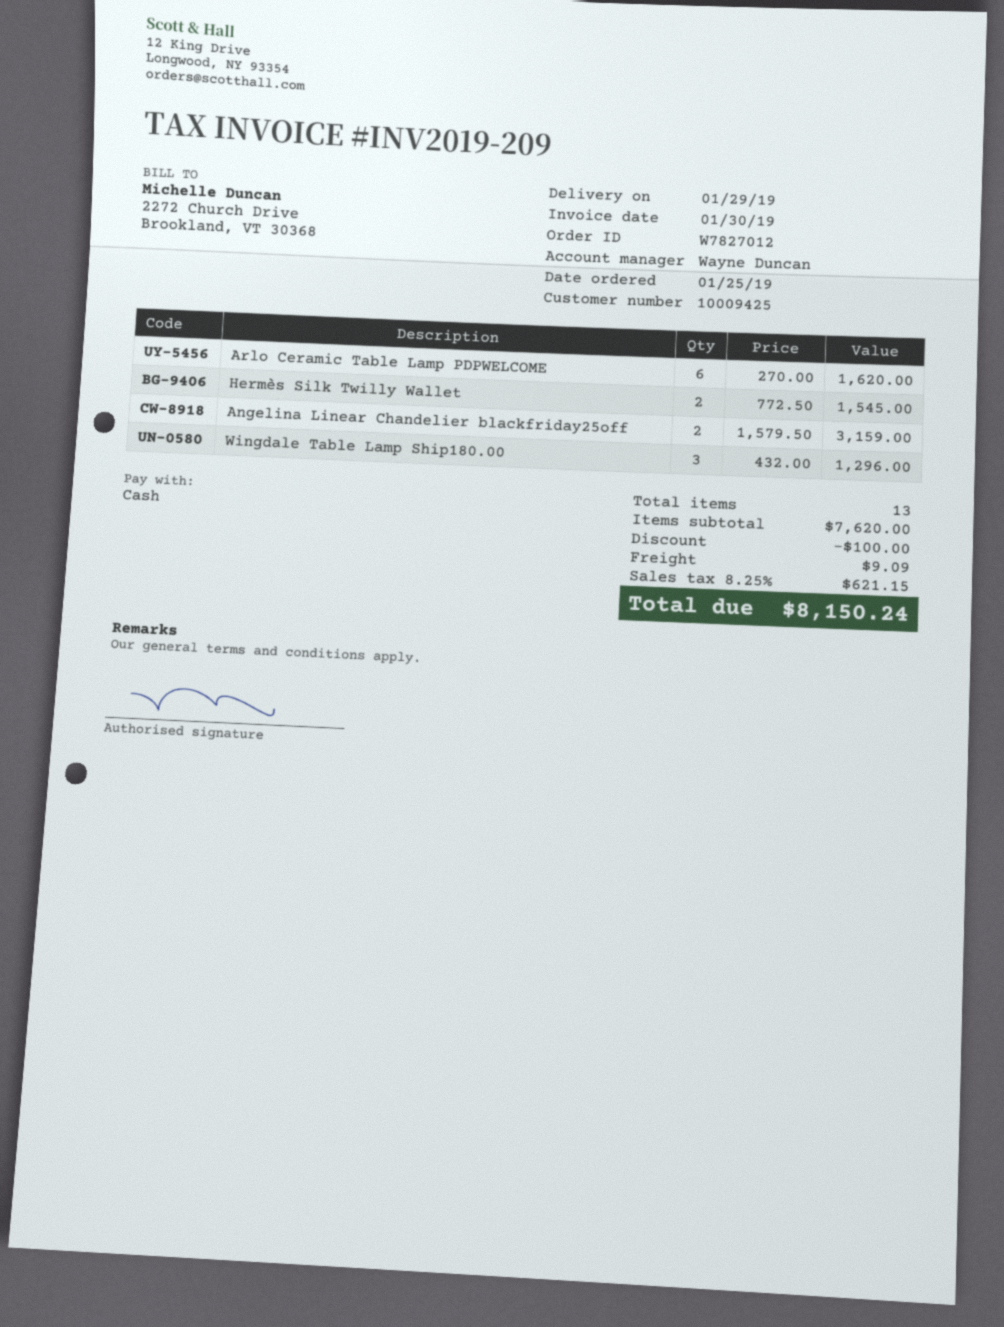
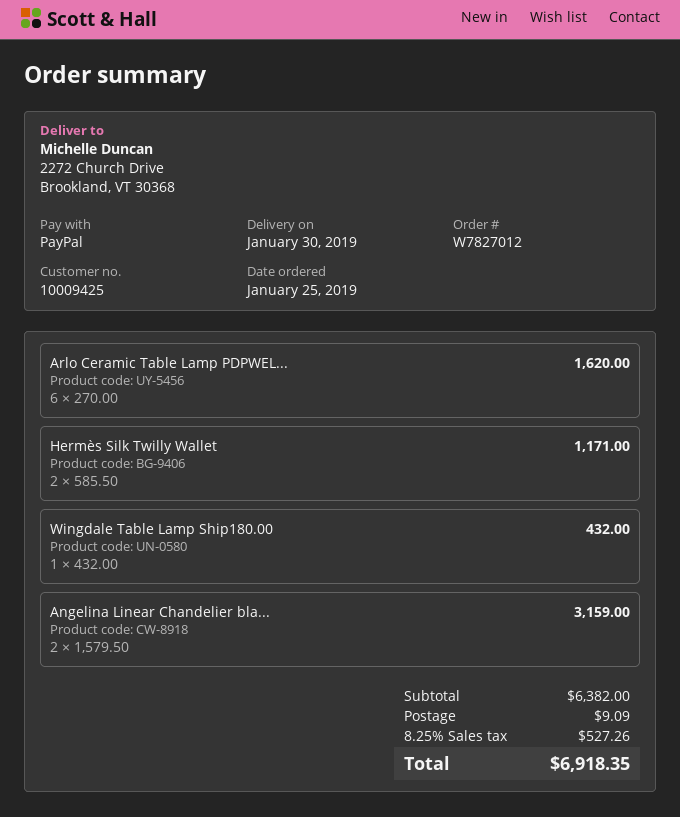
delivery date: 2019-01-29 -> 2019-01-30
payment method: cash -> PayPal
Hermès Silk Twilly Wallet: 2 x 772.50 = 1545.00 -> 2 x 585.50 = 1171.00
Wingdale Table Lamp Ship180.00: 3 x 432.00 = 1296.00 -> 1 x 432.00 = 432.00
subtotal: 7620.00 -> 6382.00
discount: 100.00 -> none
tax: 8.25% = 621.15 -> 8.25% = 527.26
total: 8150.24 -> 6918.35

